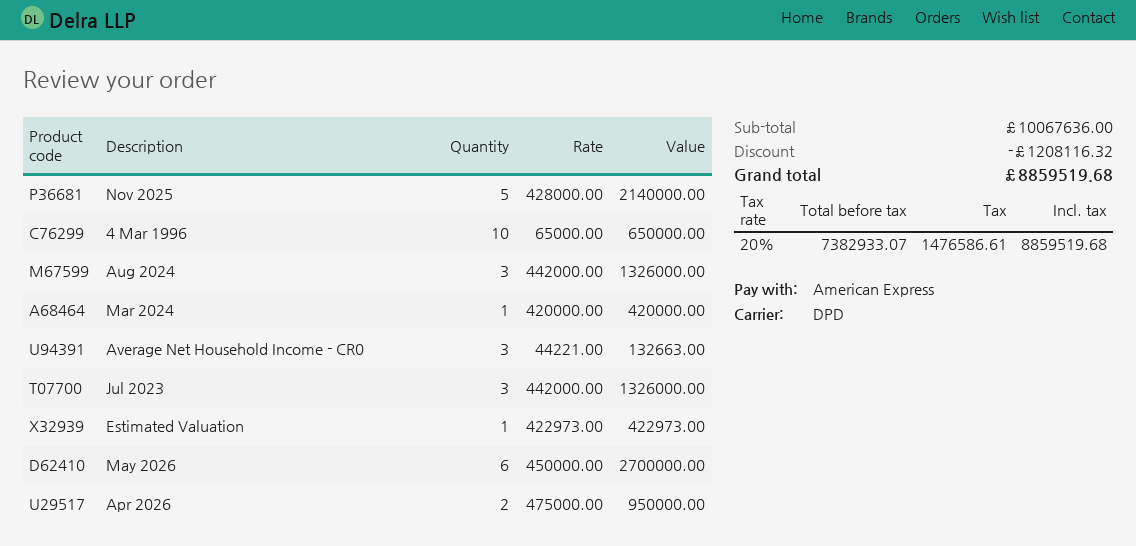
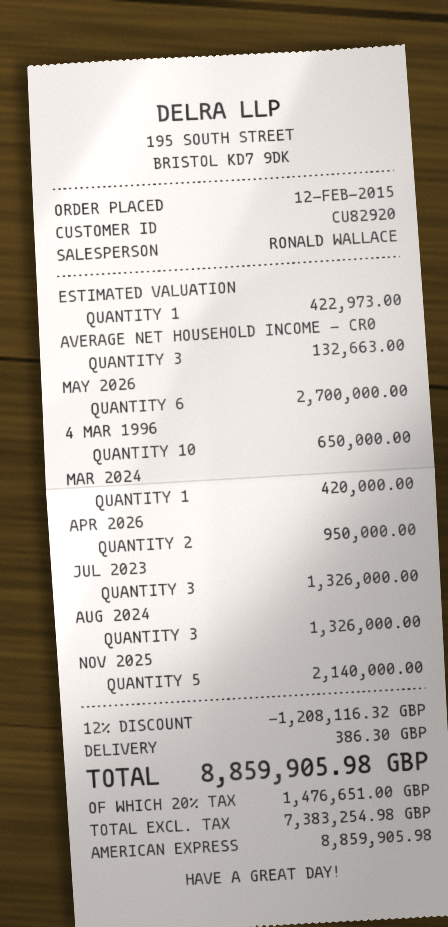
shipping: none -> 386.30
net: 7382933.07 -> 7383254.98
tax: 20% = 1476586.61 -> 20% = 1476651.00
total: 8859519.68 -> 8859905.98

